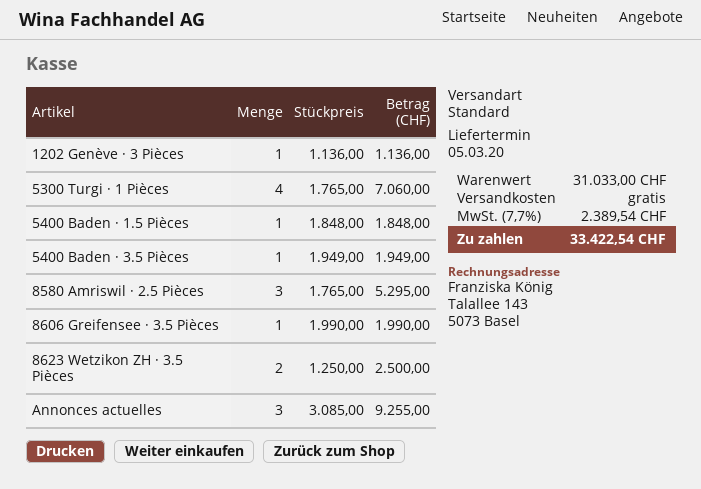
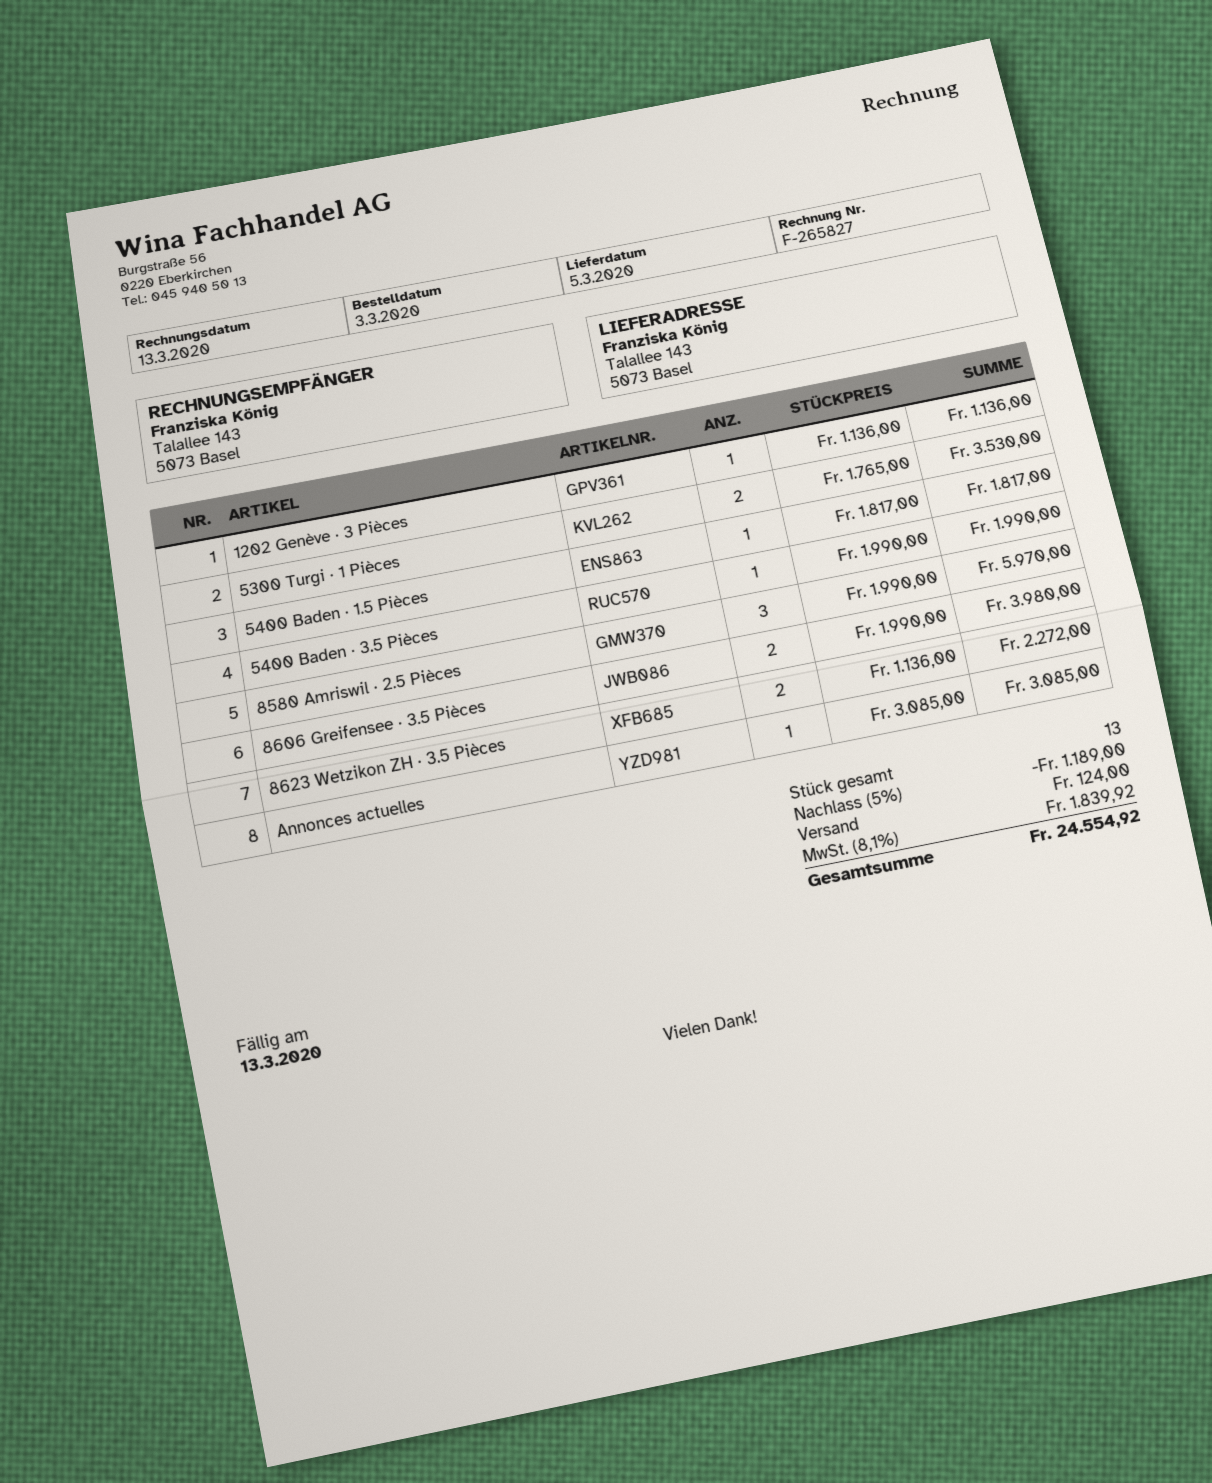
5300 Turgi · 1 Pièces: 4 x 1765.00 = 7060.00 -> 2 x 1765.00 = 3530.00
5400 Baden · 1.5 Pièces: 1 x 1848.00 = 1848.00 -> 1 x 1817.00 = 1817.00
5400 Baden · 3.5 Pièces: 1 x 1949.00 = 1949.00 -> 1 x 1990.00 = 1990.00
8580 Amriswil · 2.5 Pièces: 3 x 1765.00 = 5295.00 -> 3 x 1990.00 = 5970.00
8606 Greifensee · 3.5 Pièces: 1 x 1990.00 = 1990.00 -> 2 x 1990.00 = 3980.00
8623 Wetzikon ZH · 3.5 Pièces: 2 x 1250.00 = 2500.00 -> 2 x 1136.00 = 2272.00
Annonces actuelles: 3 x 3085.00 = 9255.00 -> 1 x 3085.00 = 3085.00
discount: none -> 5% = 1189.00
shipping: 0.00 -> 124.00
tax: 7.7% = 2389.54 -> 8.1% = 1839.92
total: 33422.54 -> 24554.92

